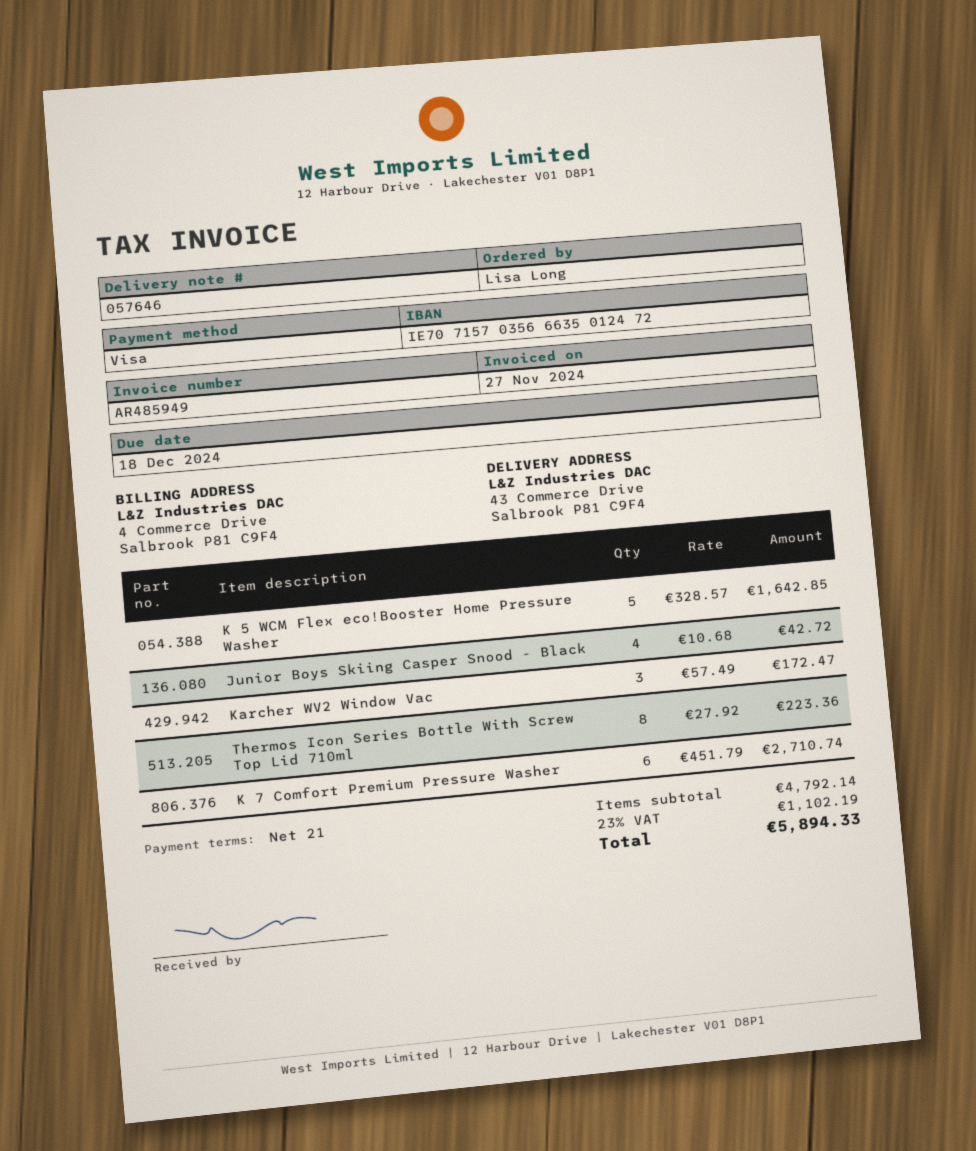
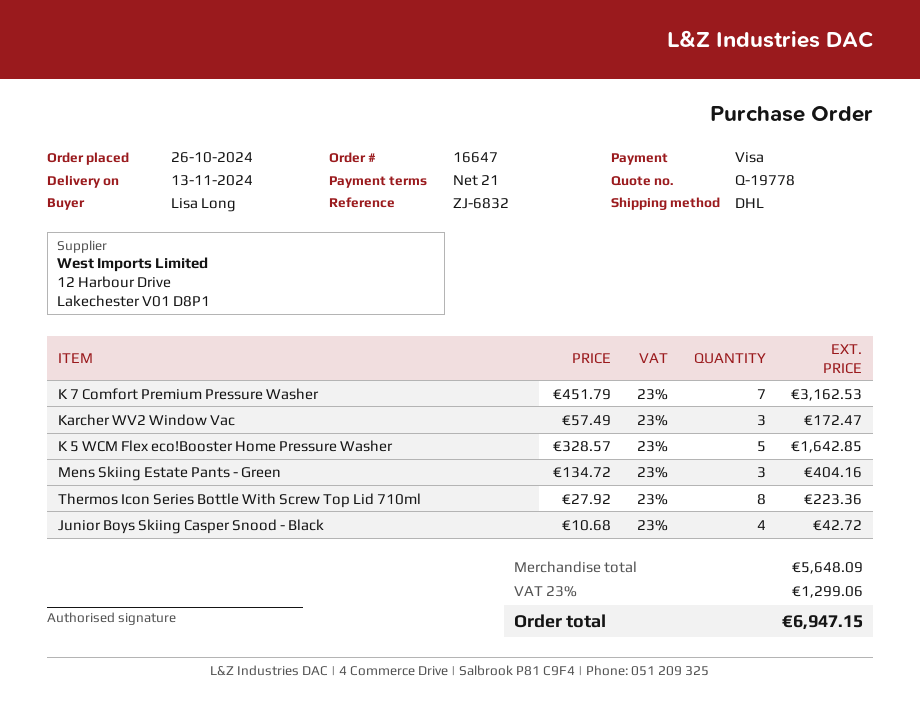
K 7 Comfort Premium Pressure Washer: 6 x 451.79 = 2710.74 -> 7 x 451.79 = 3162.53
Mens Skiing Estate Pants - Green: none -> 3 x 134.72 = 404.16
subtotal: 4792.14 -> 5648.09
tax: 23% = 1102.19 -> 23% = 1299.06
total: 5894.33 -> 6947.15

